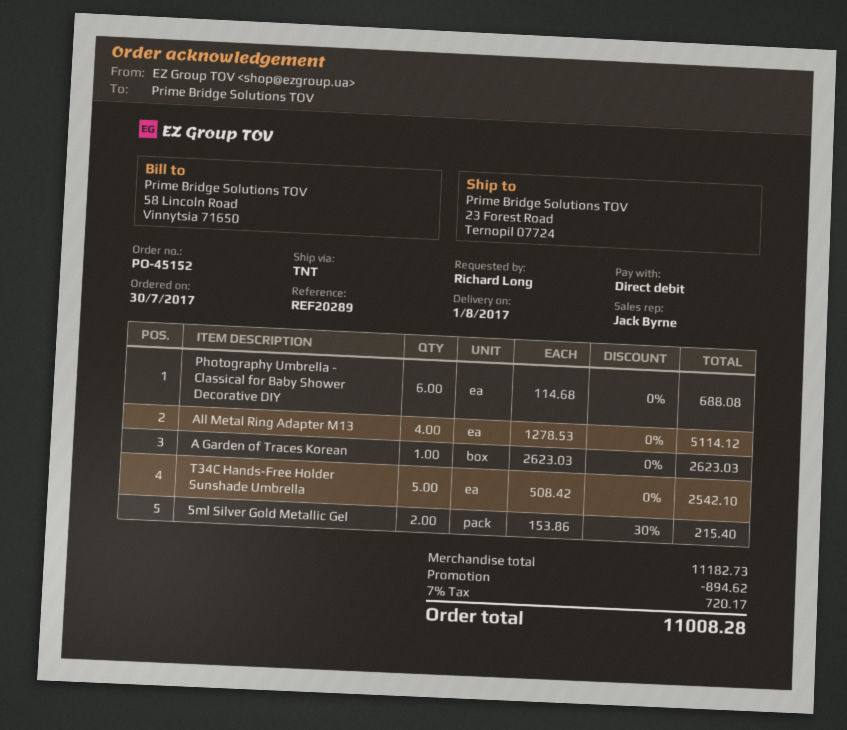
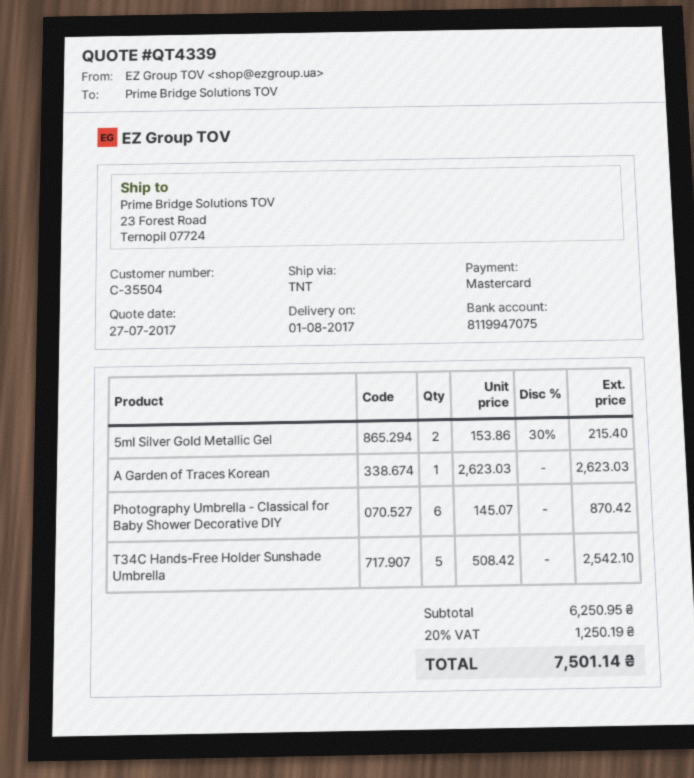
payment method: direct debit -> Mastercard
Photography Umbrella - Classical for Baby Shower Decorative DIY: 6 x 114.68 = 688.08 -> 6 x 145.07 = 870.42
All Metal Ring Adapter M13: 4 x 1278.53 = 5114.12 -> none
subtotal: 11182.73 -> 6250.95
discount: 894.62 -> none
tax: 7% = 720.17 -> 20% = 1250.19
total: 11008.28 -> 7501.14

